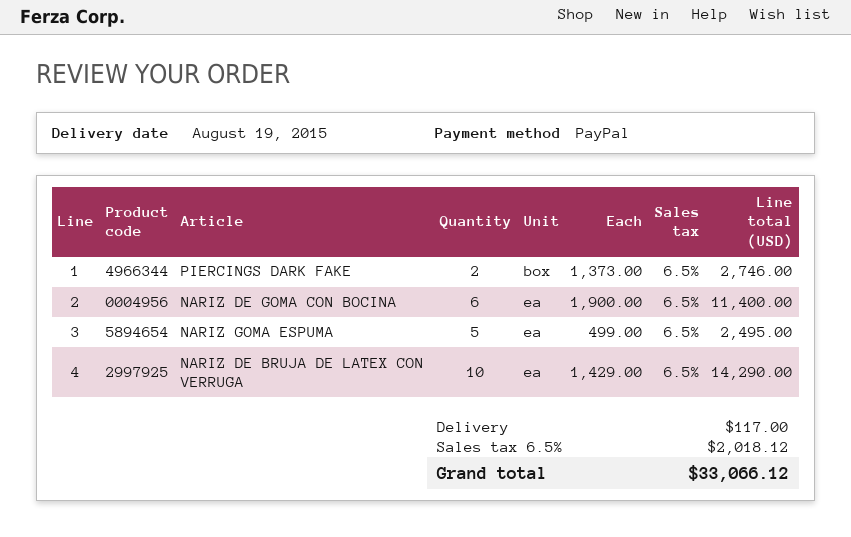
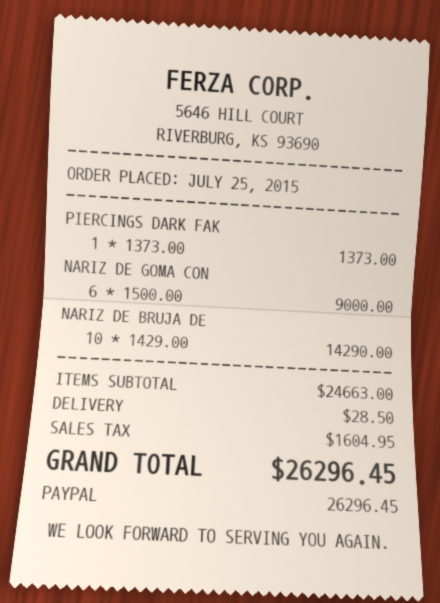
PIERCINGS DARK FAKE: 2 x 1373.00 = 2746.00 -> 1 x 1373.00 = 1373.00
NARIZ DE GOMA CON BOCINA: 6 x 1900.00 = 11400.00 -> 6 x 1500.00 = 9000.00
NARIZ GOMA ESPUMA: 5 x 499.00 = 2495.00 -> none
shipping: 117.00 -> 28.50
tax: 2018.12 -> 1604.95
total: 33066.12 -> 26296.45

